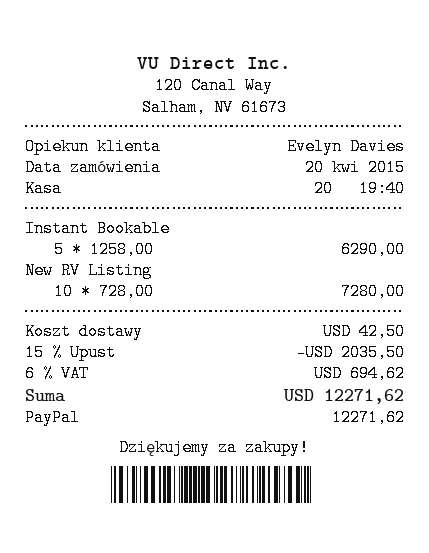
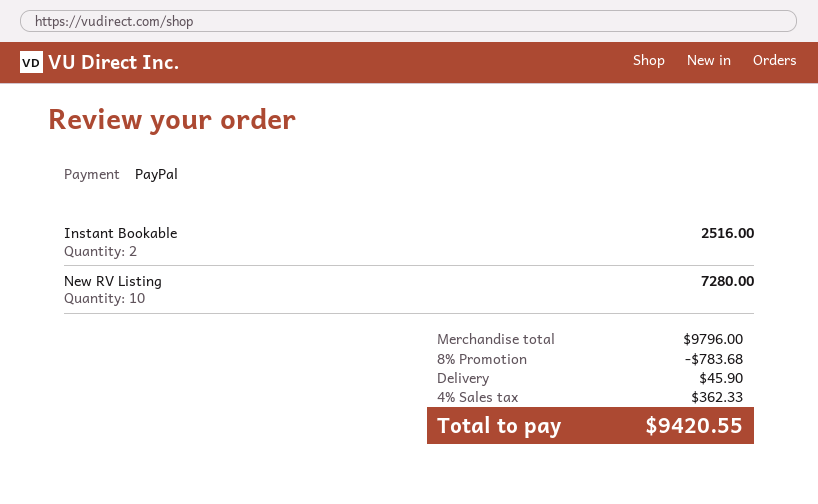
Instant Bookable: 5 for 6290.00 -> 2 for 2516.00
discount: 15% = 2035.50 -> 8% = 783.68
shipping: 42.50 -> 45.90
tax: 6% = 694.62 -> 4% = 362.33
total: 12271.62 -> 9420.55

